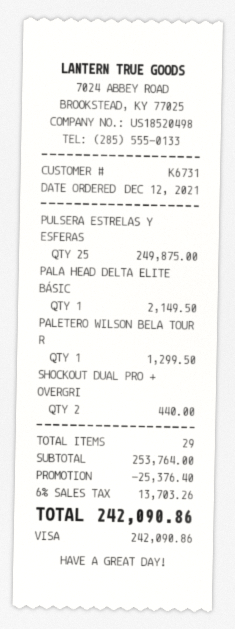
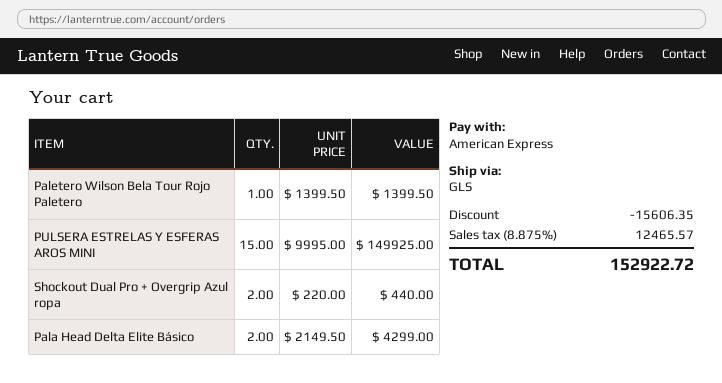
payment method: Visa -> American Express
PULSERA ESTRELAS Y ESFERAS: 25 for 249875.00 -> 15 for 149925.00
PALA HEAD DELTA ELITE BÁSIC: 1 for 2149.50 -> 2 for 4299.00
PALETERO WILSON BELA TOUR R: 1 for 1299.50 -> 1 for 1399.50
discount: 25376.40 -> 15606.35
tax: 6% = 13703.26 -> 8.875% = 12465.57
total: 242090.86 -> 152922.72

